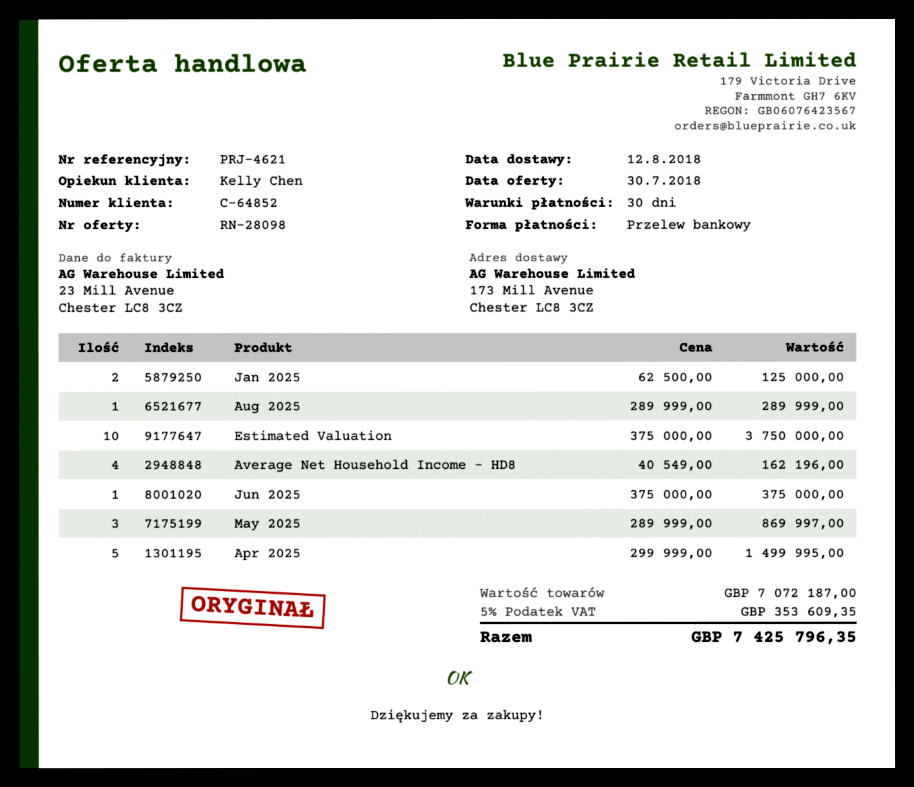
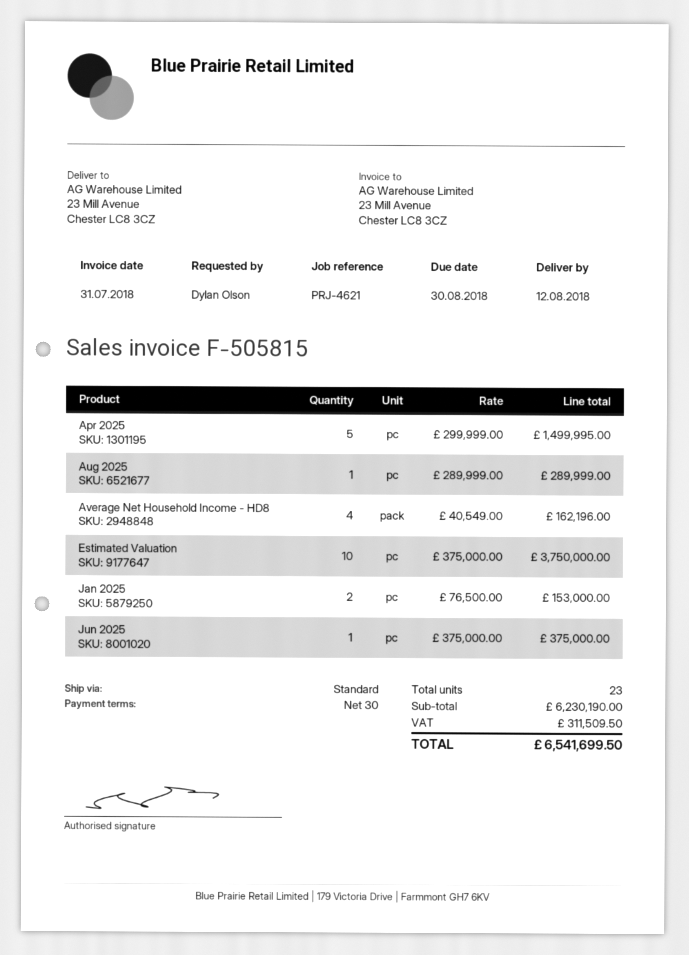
ship to: 173 Mill Avenue, Chester LC8 3CZ -> 23 Mill Avenue, Chester LC8 3CZ
Jan 2025: 2 x 62500.00 = 125000.00 -> 2 x 76500.00 = 153000.00
May 2025: 3 x 289999.00 = 869997.00 -> none
subtotal: 7072187.00 -> 6230190.00
tax: 353609.35 -> 311509.50
total: 7425796.35 -> 6541699.50

